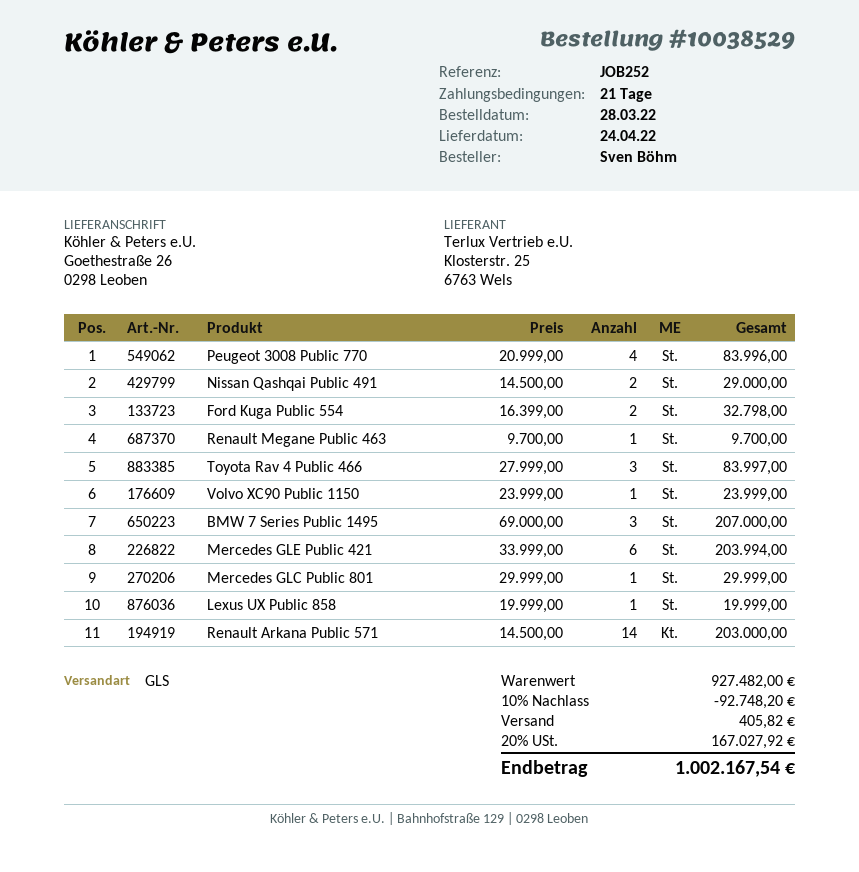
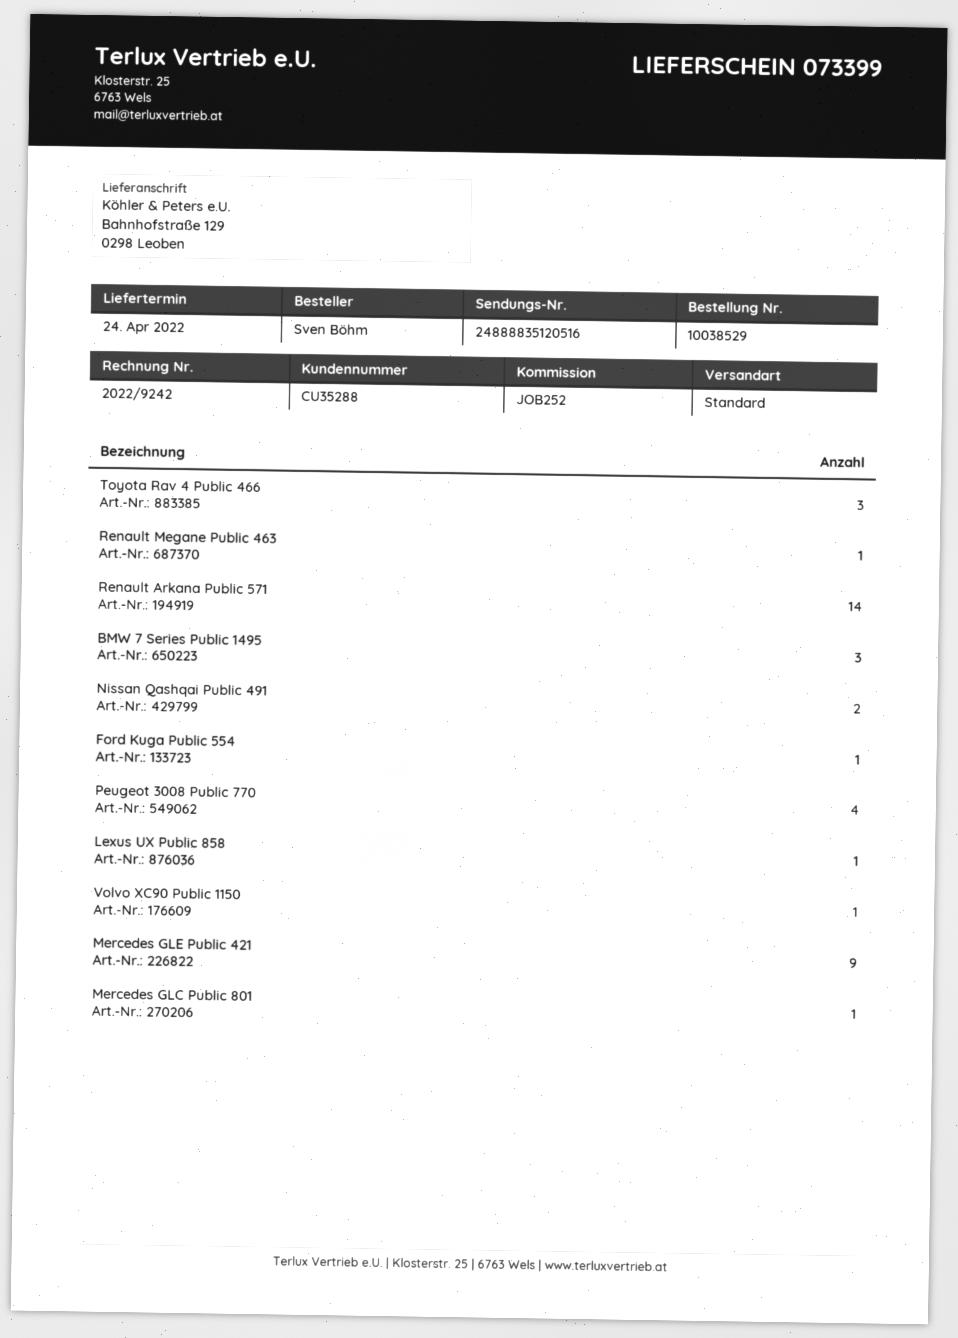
shipping method: GLS -> standard
ship to: Goethestraße 26, 0298 Leoben -> Bahnhofstraße 129, 0298 Leoben
Ford Kuga Public 554: 2 -> 1
Mercedes GLE Public 421: 6 -> 9

